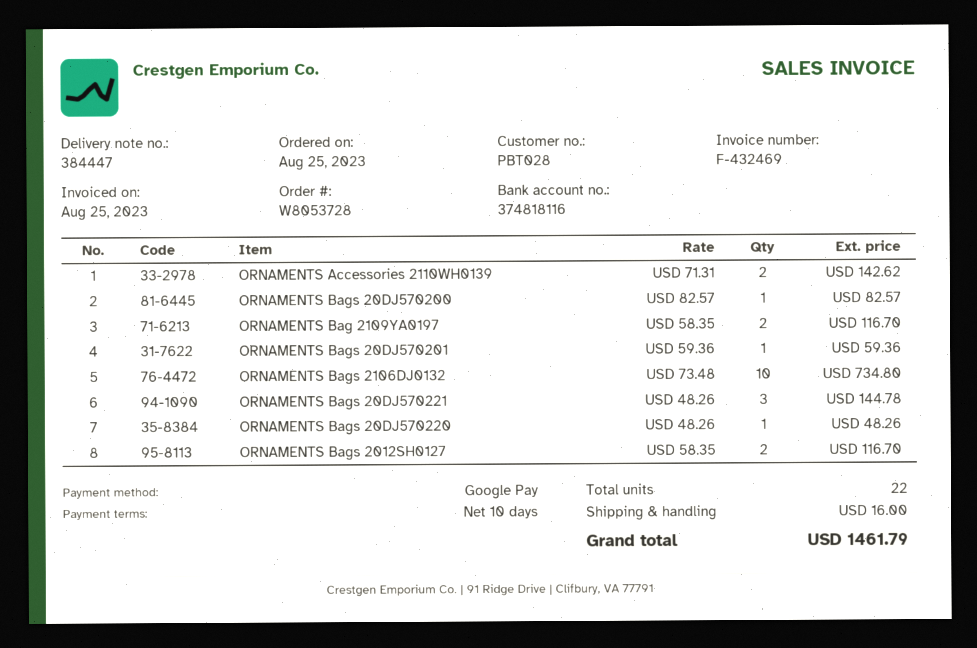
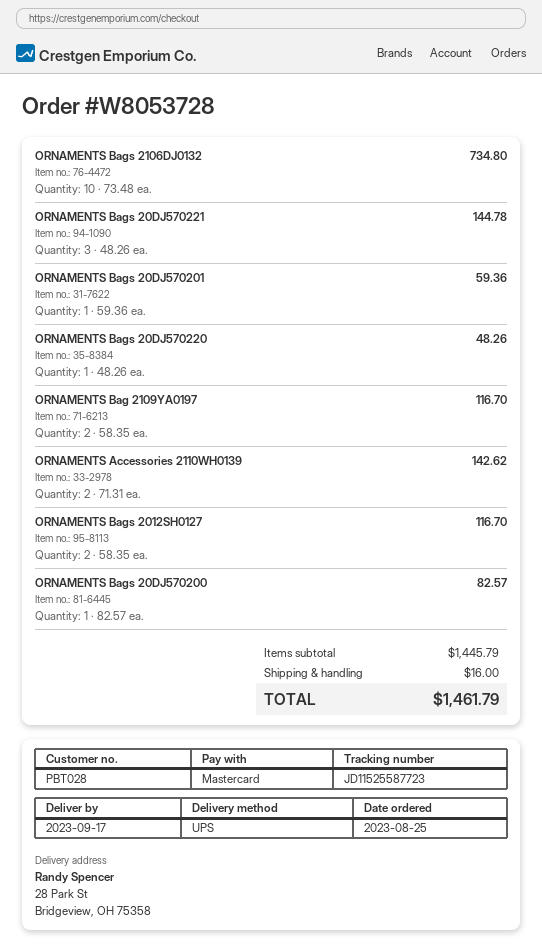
payment method: Google Pay -> Mastercard

